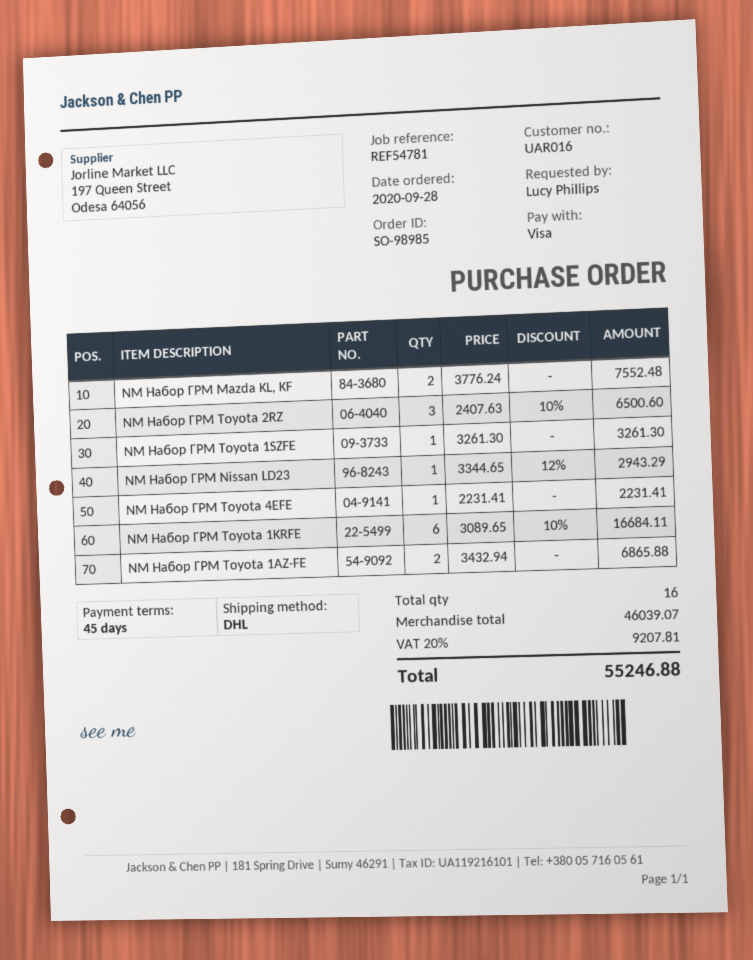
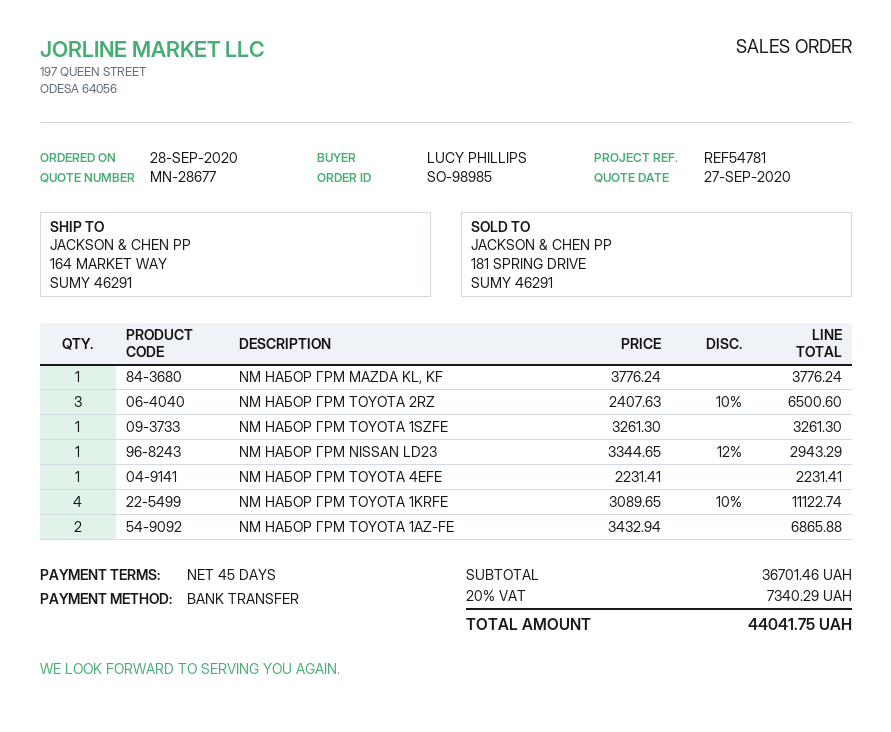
payment method: Visa -> bank transfer
NM Набор ГРМ Mazda KL, KF: 2 x 3776.24 = 7552.48 -> 1 x 3776.24 = 3776.24
NM Набор ГРМ Toyota 1KRFE: 6 x 3089.65 - 10% = 16684.11 -> 4 x 3089.65 - 10% = 11122.74
subtotal: 46039.07 -> 36701.46
tax: 20% = 9207.81 -> 20% = 7340.29
total: 55246.88 -> 44041.75

